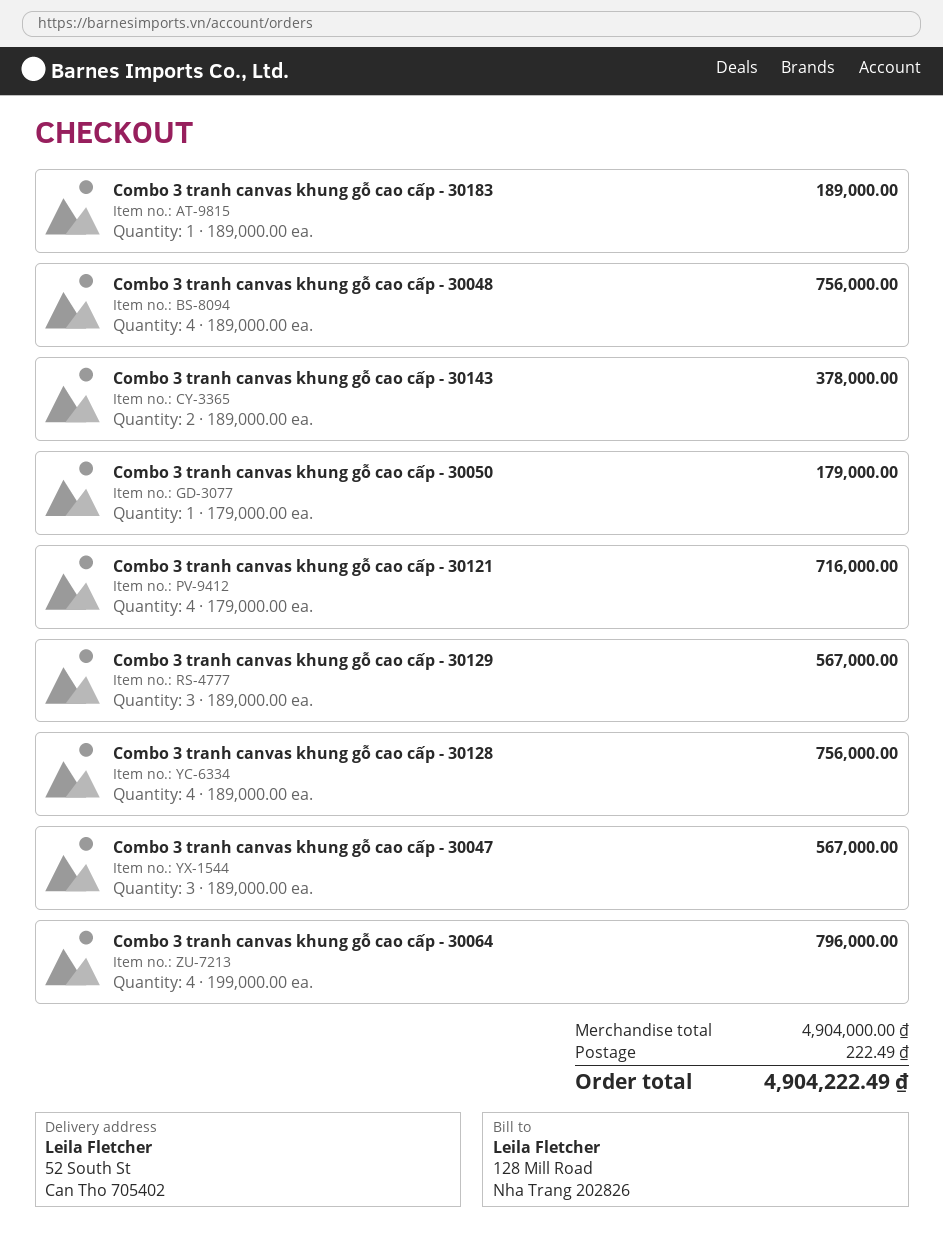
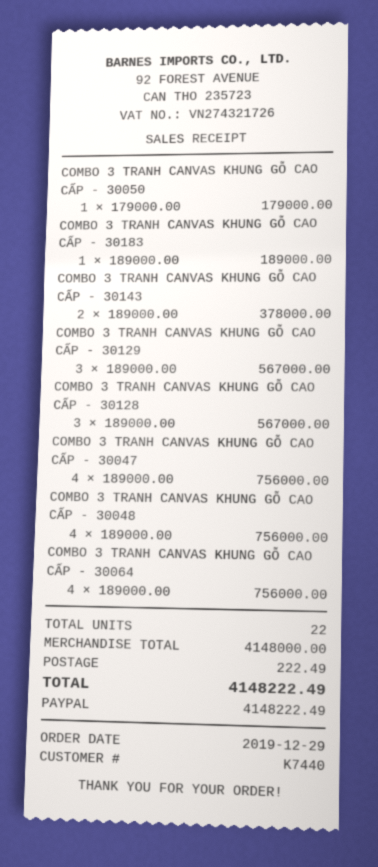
Combo 3 tranh canvas khung gỗ cao cấp - 30121: 4 x 179000.00 = 716000.00 -> none
Combo 3 tranh canvas khung gỗ cao cấp - 30128: 4 x 189000.00 = 756000.00 -> 3 x 189000.00 = 567000.00
Combo 3 tranh canvas khung gỗ cao cấp - 30047: 3 x 189000.00 = 567000.00 -> 4 x 189000.00 = 756000.00
Combo 3 tranh canvas khung gỗ cao cấp - 30064: 4 x 199000.00 = 796000.00 -> 4 x 189000.00 = 756000.00
subtotal: 4904000.00 -> 4148000.00
total: 4904222.49 -> 4148222.49

